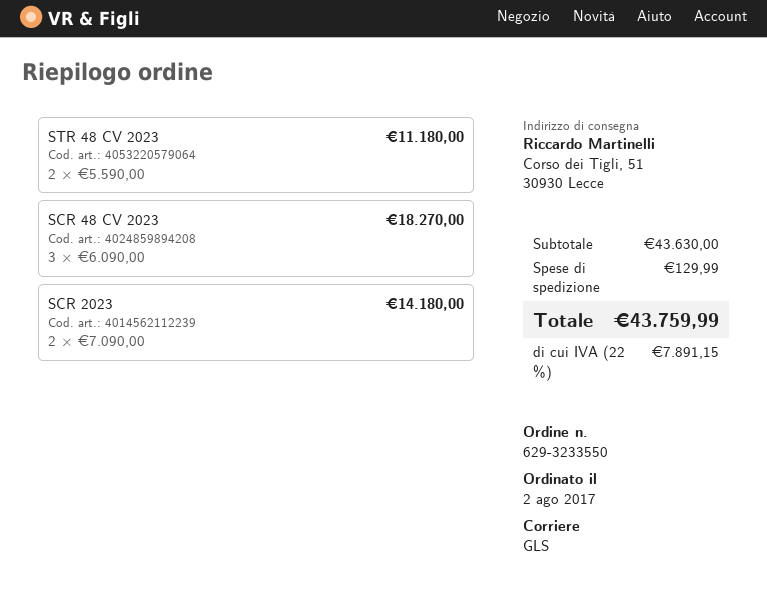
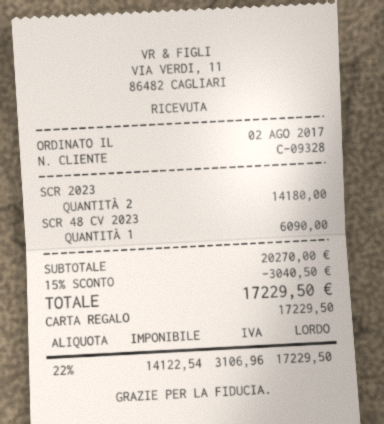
STR 48 CV 2023: 2 for 11180.00 -> none
SCR 48 CV 2023: 3 for 18270.00 -> 1 for 6090.00
subtotal: 43630.00 -> 20270.00
discount: none -> 15% = 3040.50
shipping: 129.99 -> none
tax: 22% = 7891.15 -> 22% = 3106.96
total: 43759.99 -> 17229.50

